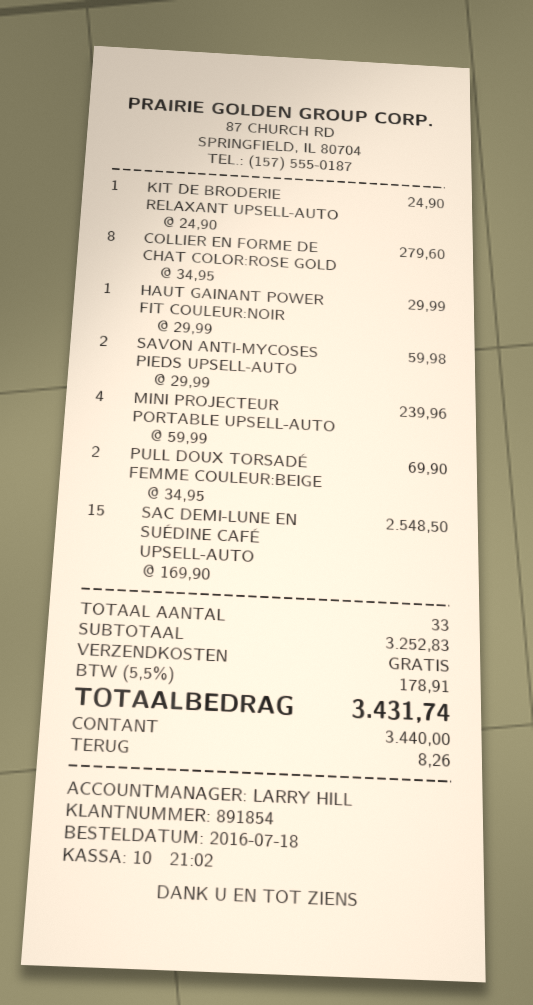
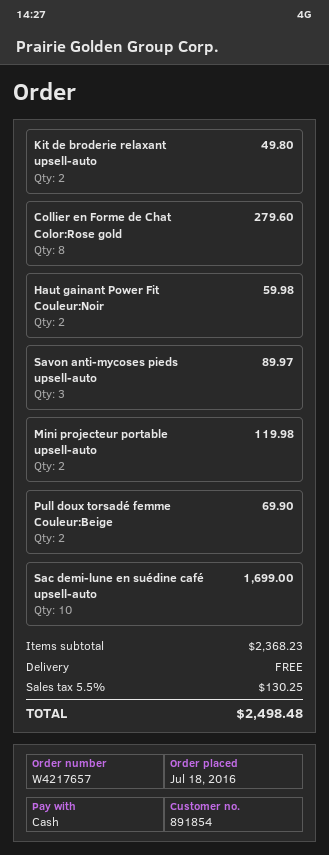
KIT DE BRODERIE RELAXANT UPSELL-AUTO: 1 for 24.90 -> 2 for 49.80
HAUT GAINANT POWER FIT COULEUR:NOIR: 1 for 29.99 -> 2 for 59.98
SAVON ANTI-MYCOSES PIEDS UPSELL-AUTO: 2 for 59.98 -> 3 for 89.97
MINI PROJECTEUR PORTABLE UPSELL-AUTO: 4 for 239.96 -> 2 for 119.98
SAC DEMI-LUNE EN SUÉDINE CAFÉ UPSELL-AUTO: 15 for 2548.50 -> 10 for 1699.00
subtotal: 3252.83 -> 2368.23
tax: 5.5% = 178.91 -> 5.5% = 130.25
total: 3431.74 -> 2498.48

